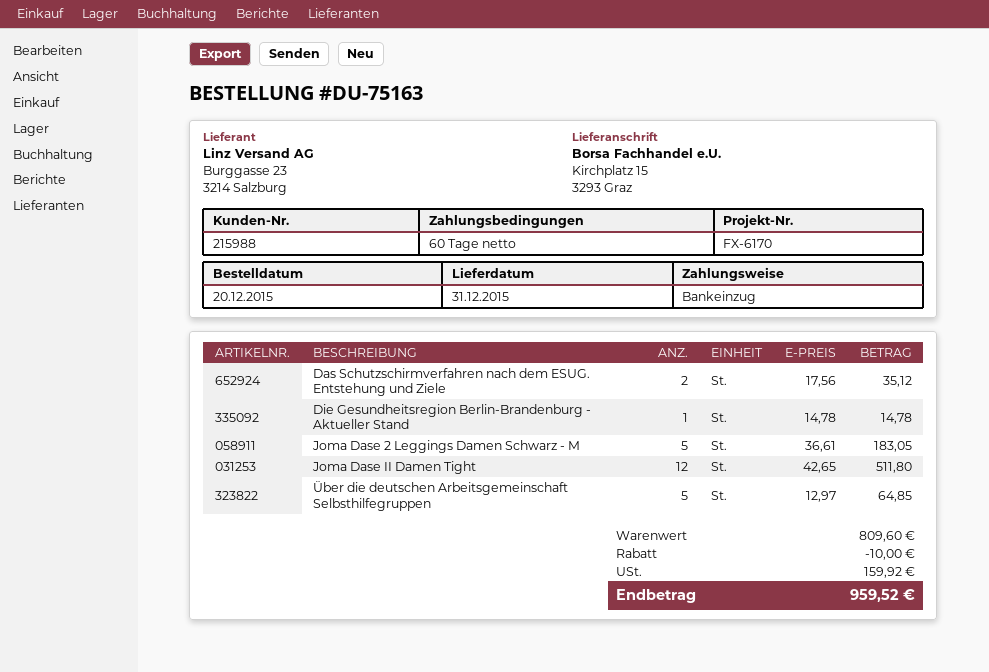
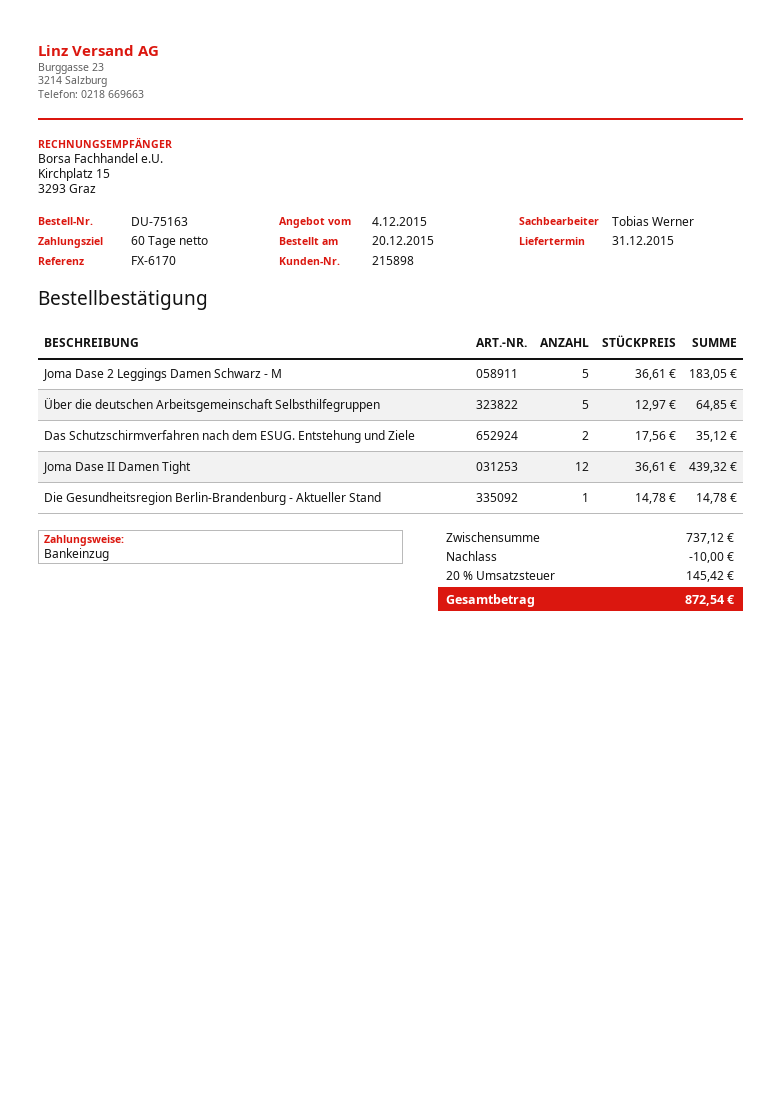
customer number: 215988 -> 215898
Joma Dase II Damen Tight: 12 x 42.65 = 511.80 -> 12 x 36.61 = 439.32
subtotal: 809.60 -> 737.12
tax: 159.92 -> 145.42
total: 959.52 -> 872.54

